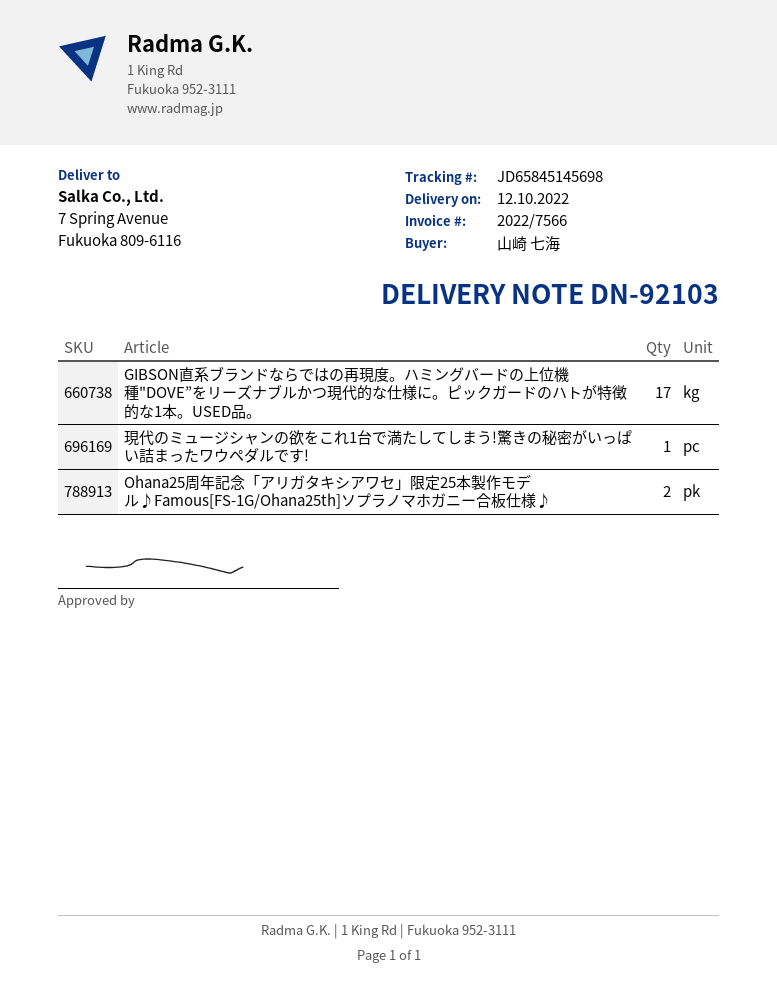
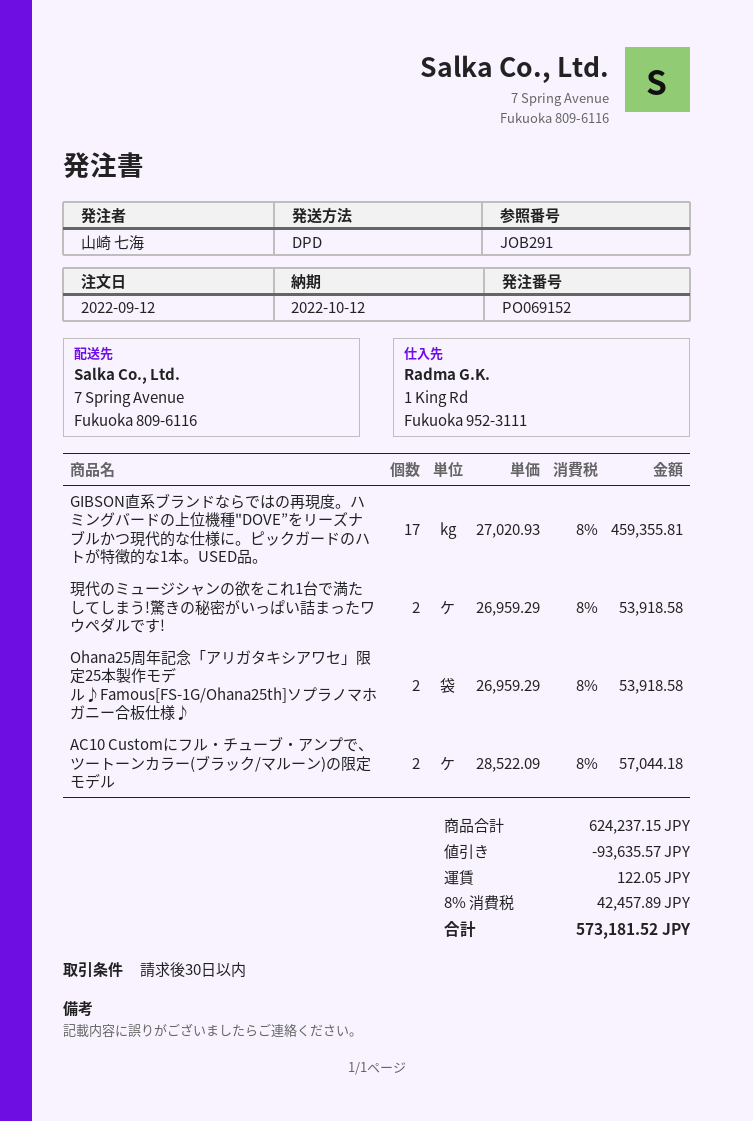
現代のミュージシャンの欲をこれ1台で満たしてしまう!驚きの秘密がいっぱい詰まったワウペダルです!: 1 -> 2
AC10 Customにフル・チューブ・アンプで、ツートーンカラー(ブラック/マルーン)の限定モデル: none -> 2

